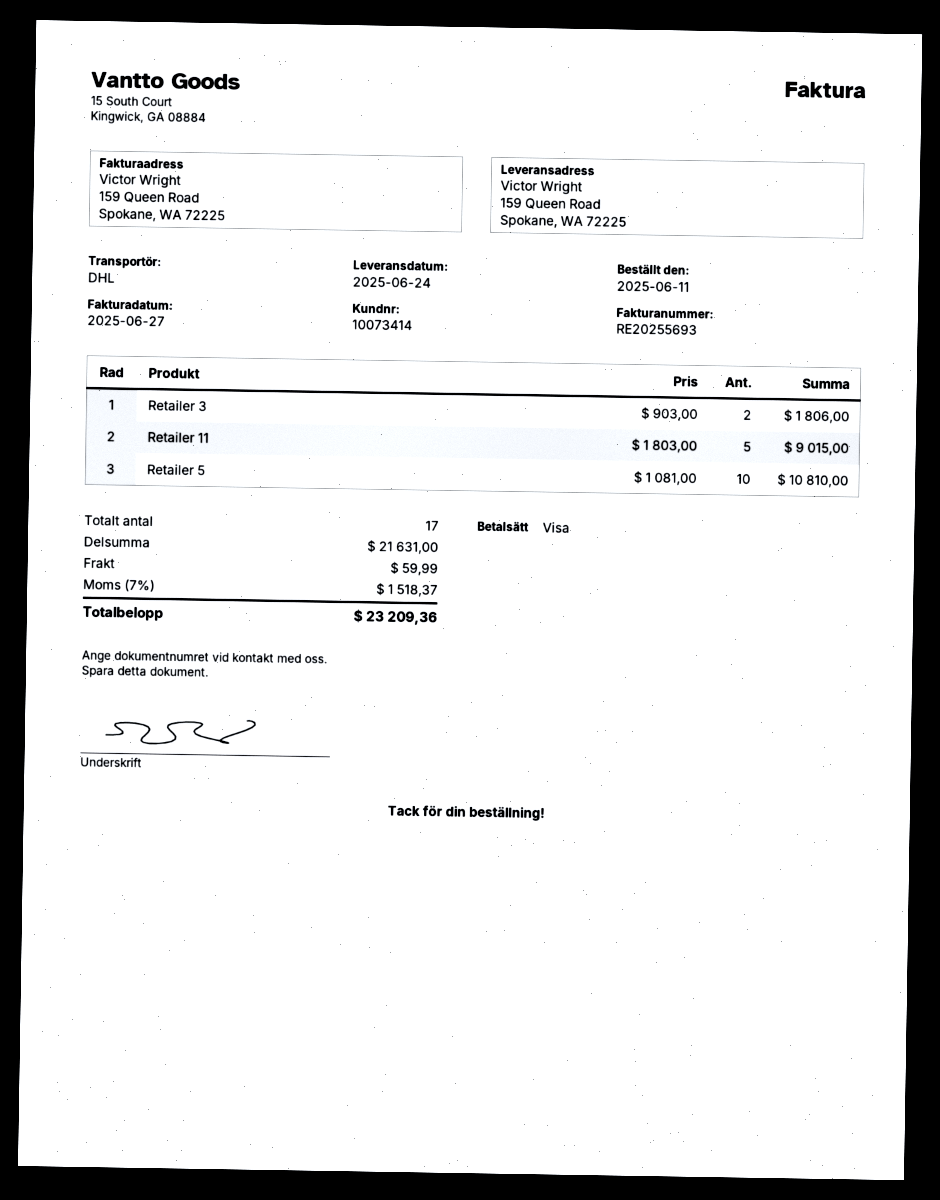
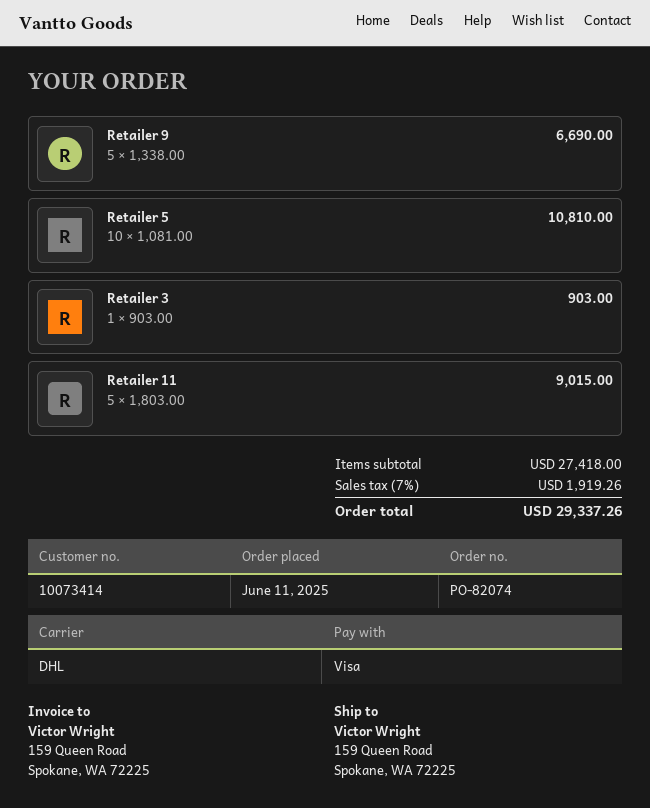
Retailer 3: 2 x 903.00 = 1806.00 -> 1 x 903.00 = 903.00
Retailer 9: none -> 5 x 1338.00 = 6690.00
subtotal: 21631.00 -> 27418.00
shipping: 59.99 -> none
tax: 7% = 1518.37 -> 7% = 1919.26
total: 23209.36 -> 29337.26

